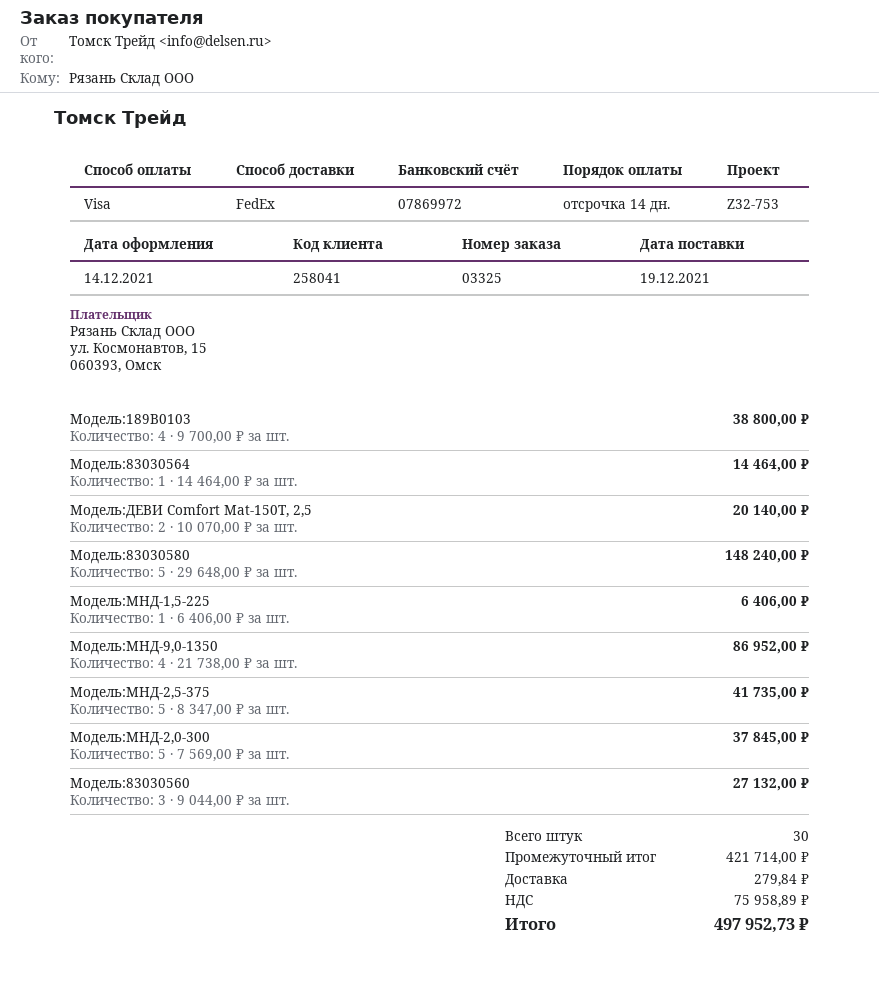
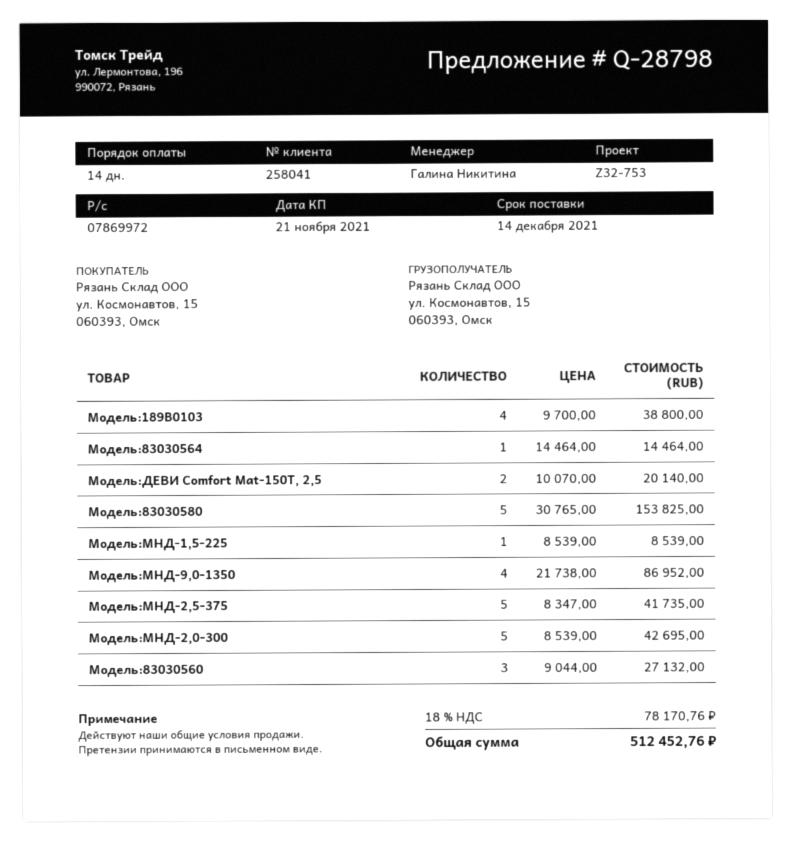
delivery date: 2021-12-19 -> 2021-12-14
Модель:83030580: 5 x 29648.00 = 148240.00 -> 5 x 30765.00 = 153825.00
Модель:МНД-1,5-225: 1 x 6406.00 = 6406.00 -> 1 x 8539.00 = 8539.00
Модель:МНД-2,0-300: 5 x 7569.00 = 37845.00 -> 5 x 8539.00 = 42695.00
shipping: 279.84 -> none
tax: 75958.89 -> 78170.76
total: 497952.73 -> 512452.76

